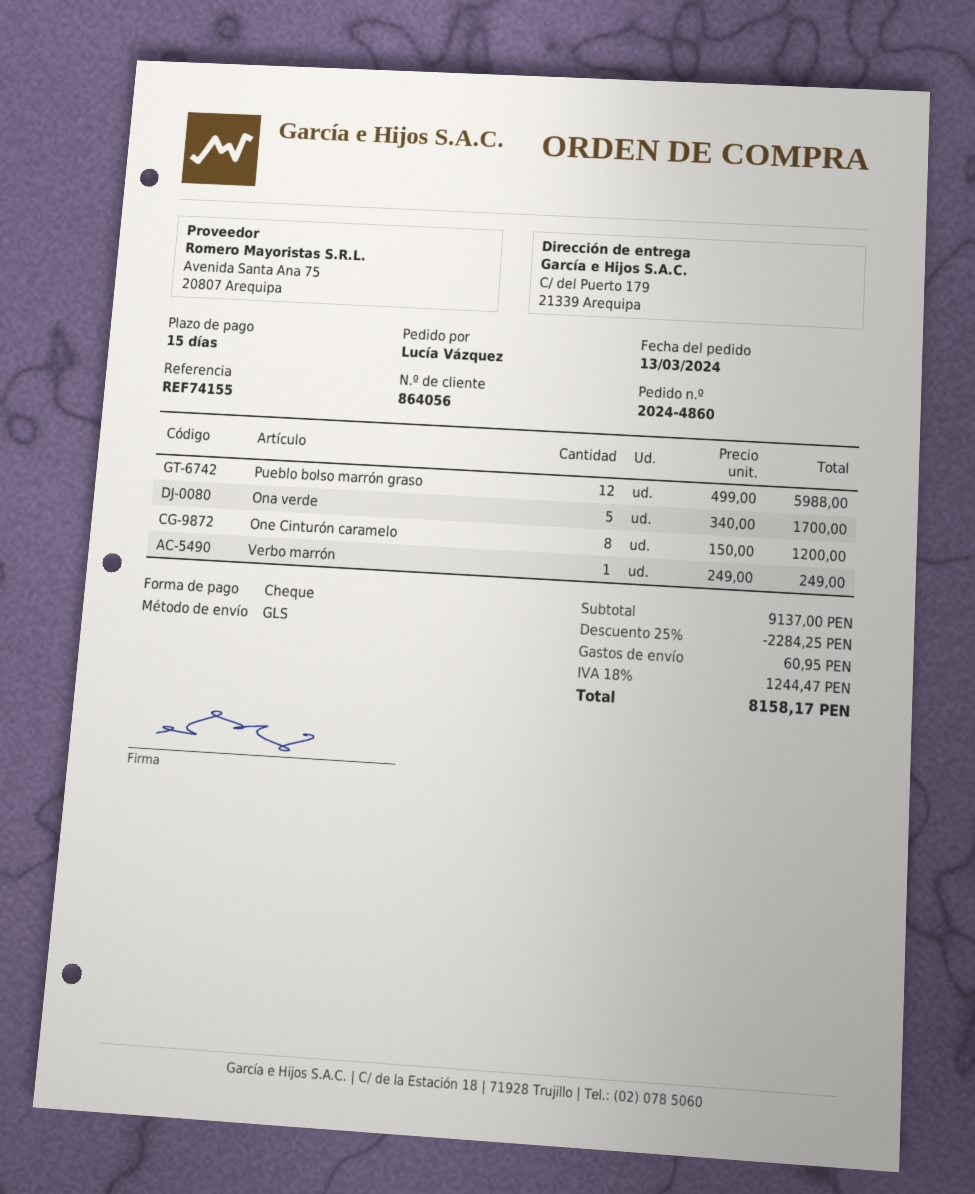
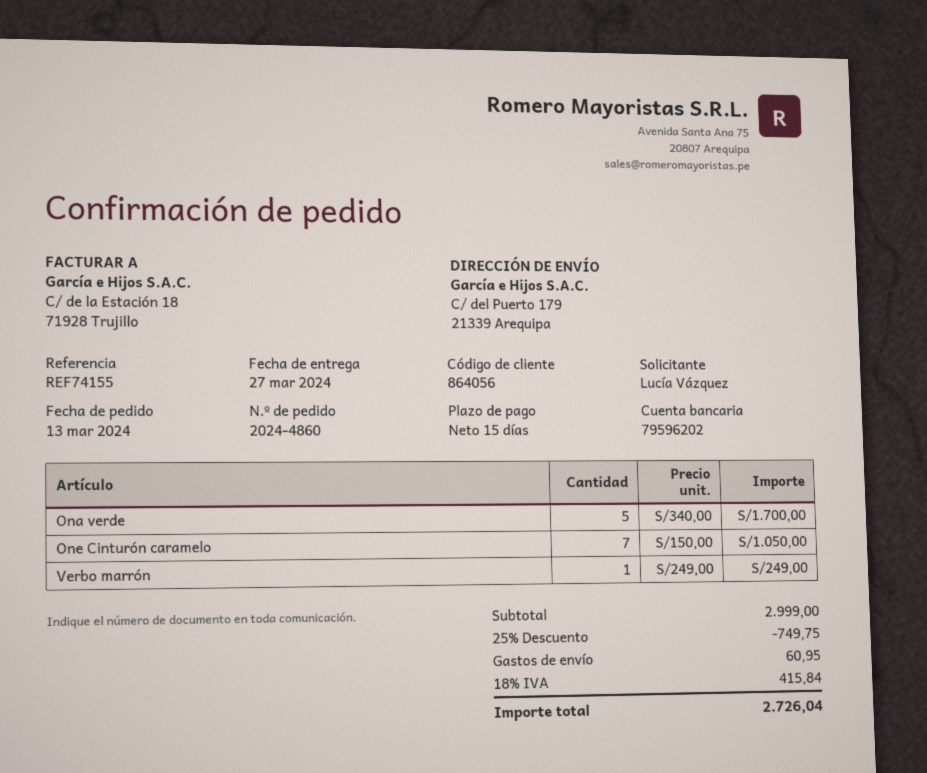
Pueblo bolso marrón graso: 12 x 499.00 = 5988.00 -> none
One Cinturón caramelo: 8 x 150.00 = 1200.00 -> 7 x 150.00 = 1050.00
subtotal: 9137.00 -> 2999.00
discount: 25% = 2284.25 -> 25% = 749.75
tax: 18% = 1244.47 -> 18% = 415.84
total: 8158.17 -> 2726.04

